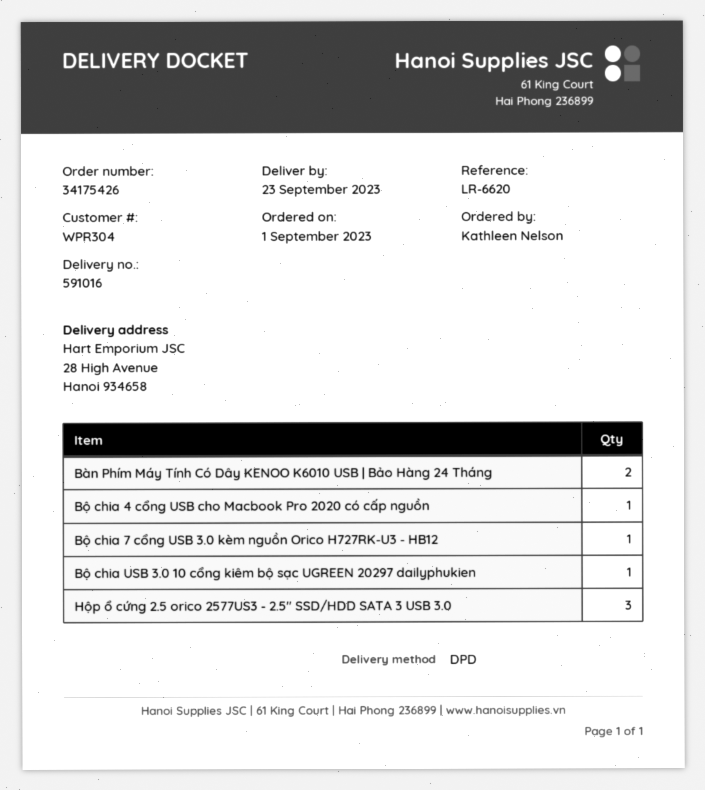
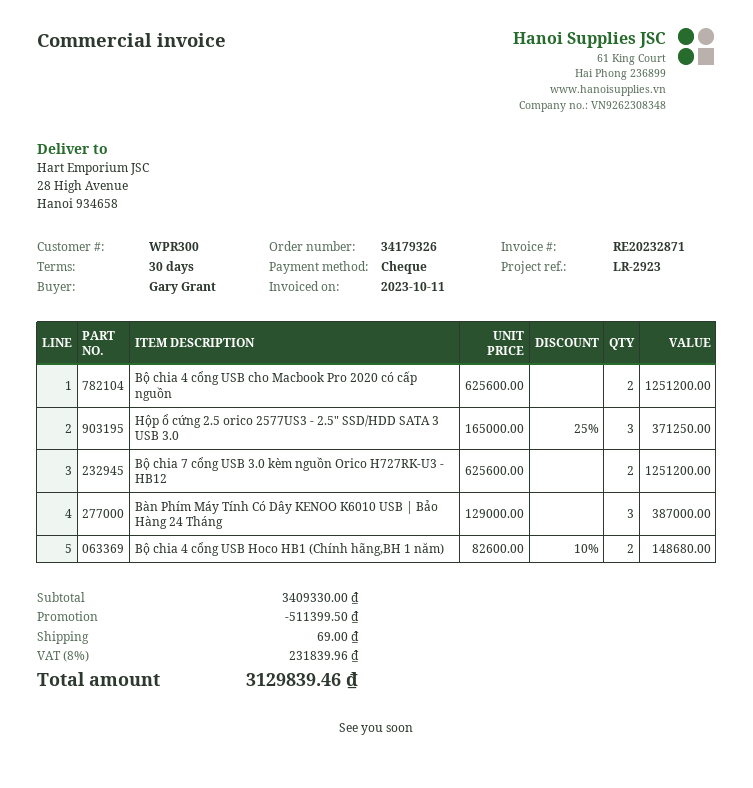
order number: 34175426 -> 34179326
customer number: WPR304 -> WPR300
reference: LR-6620 -> LR-2923
ordered by: Kathleen Nelson -> Gary Grant
Bàn Phím Máy Tính Có Dây KENOO K6010 USB | Bảo Hàng 24 Tháng: 2 -> 3
Bộ chia 4 cổng USB cho Macbook Pro 2020 có cấp nguồn: 1 -> 2
Bộ chia 7 cổng USB 3.0 kèm nguồn Orico H727RK-U3 - HB12: 1 -> 2
Bộ chia USB 3.0 10 cổng kiêm bộ sạc UGREEN 20297 dailyphukien: 1 -> none
Bộ chia 4 cổng USB Hoco HB1 (Chính hãng,BH 1 năm): none -> 2

